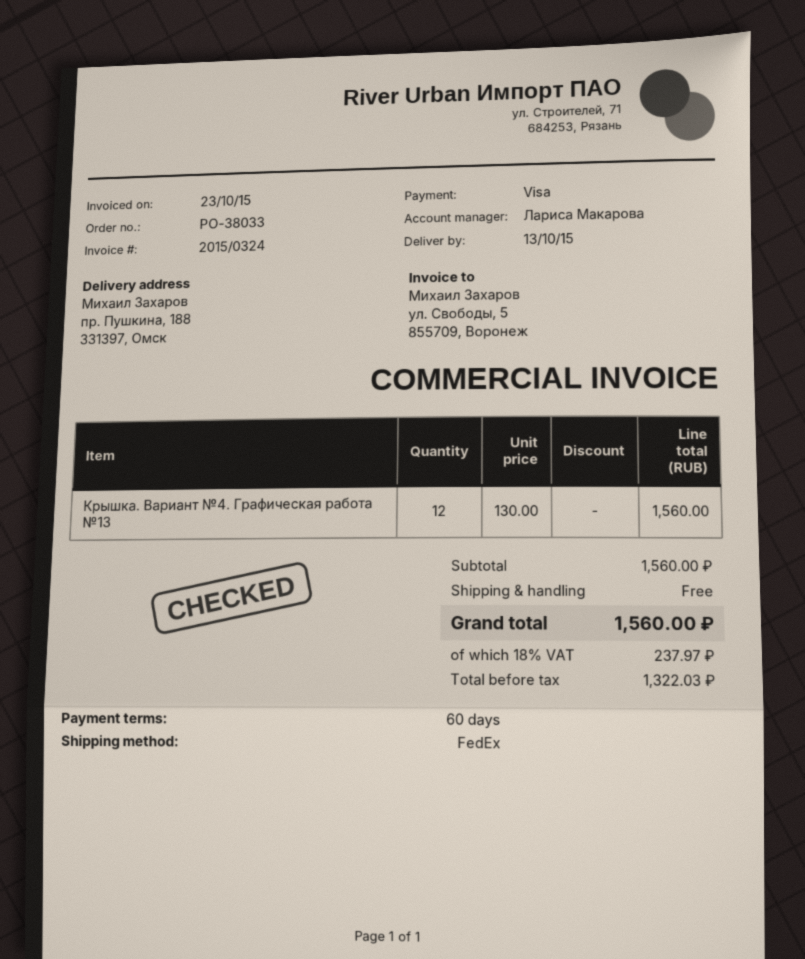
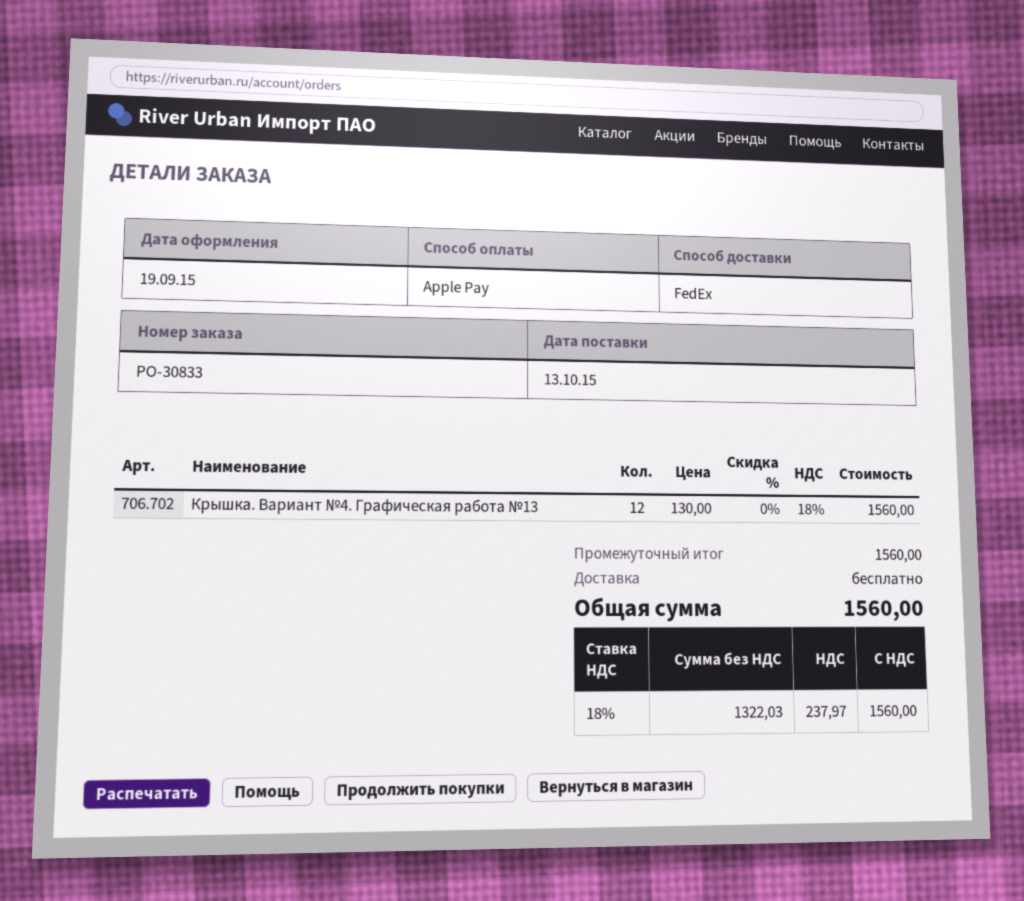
order number: PO-38033 -> PO-30833
payment method: Visa -> Apple Pay

